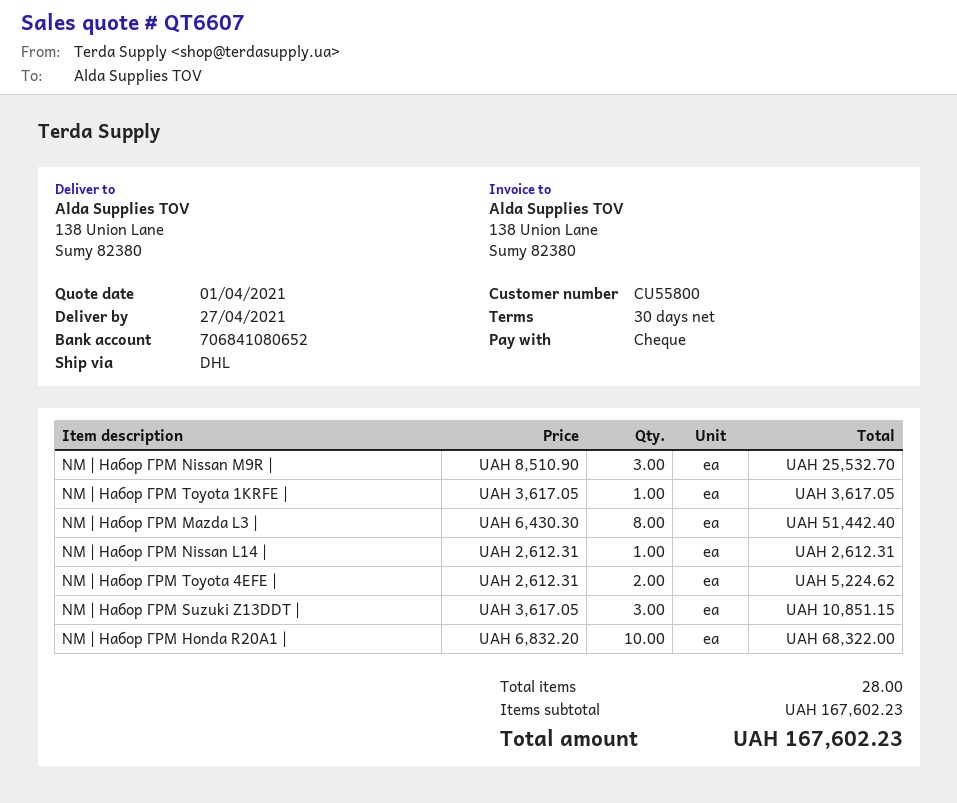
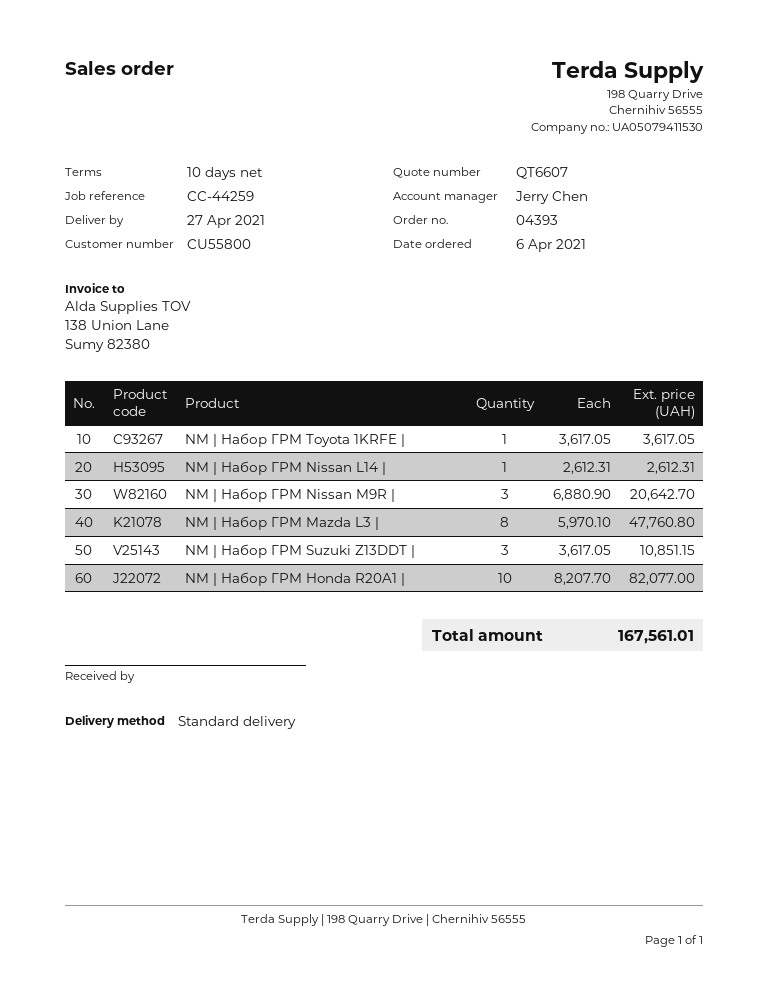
payment terms: 30 days -> 10 days
shipping method: DHL -> standard
NM | Набор ГРМ Nissan M9R |: 3 x 8510.90 = 25532.70 -> 3 x 6880.90 = 20642.70
NM | Набор ГРМ Mazda L3 |: 8 x 6430.30 = 51442.40 -> 8 x 5970.10 = 47760.80
NM | Набор ГРМ Toyota 4EFE |: 2 x 2612.31 = 5224.62 -> none
NM | Набор ГРМ Honda R20A1 |: 10 x 6832.20 = 68322.00 -> 10 x 8207.70 = 82077.00
total: 167602.23 -> 167561.01

